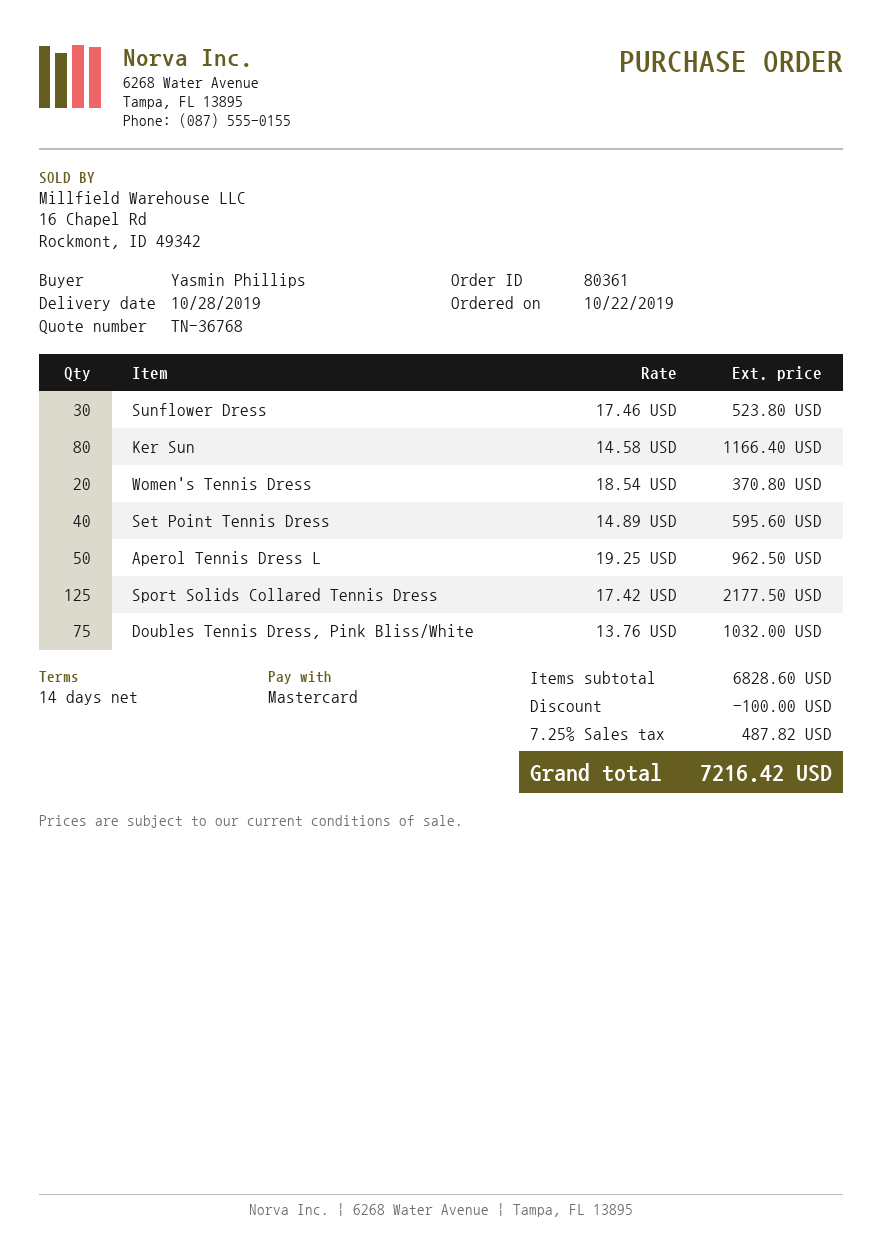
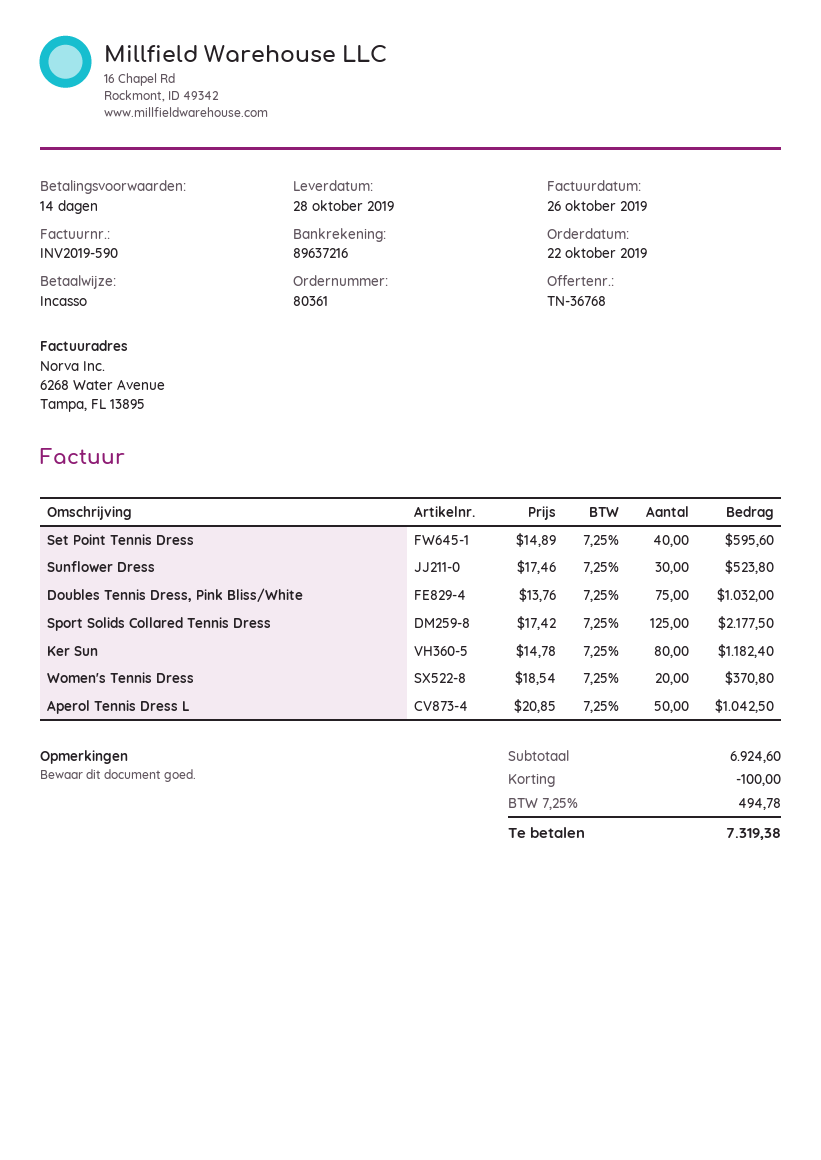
payment method: Mastercard -> direct debit
Ker Sun: 80 x 14.58 = 1166.40 -> 80 x 14.78 = 1182.40
Aperol Tennis Dress L: 50 x 19.25 = 962.50 -> 50 x 20.85 = 1042.50
subtotal: 6828.60 -> 6924.60
tax: 7.25% = 487.82 -> 7.25% = 494.78
total: 7216.42 -> 7319.38

